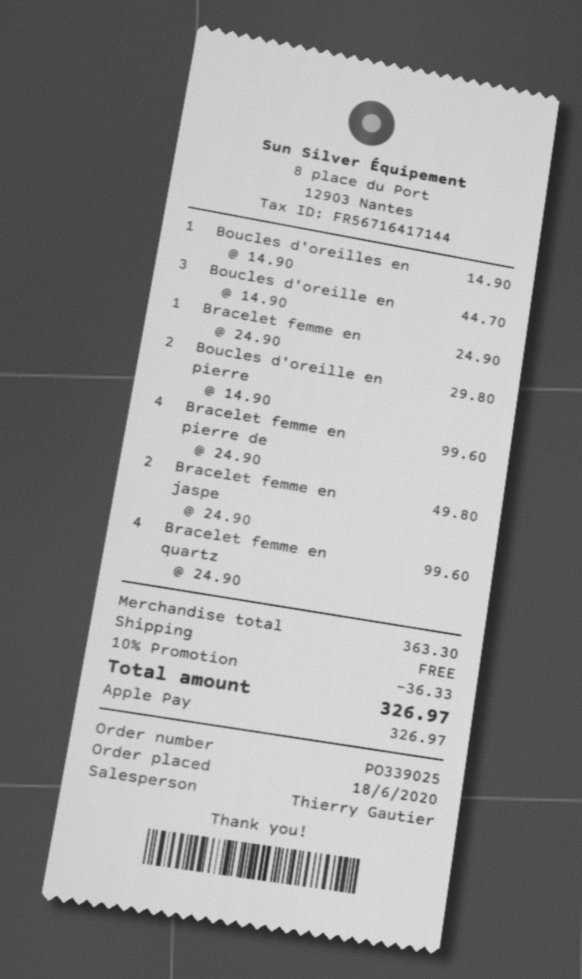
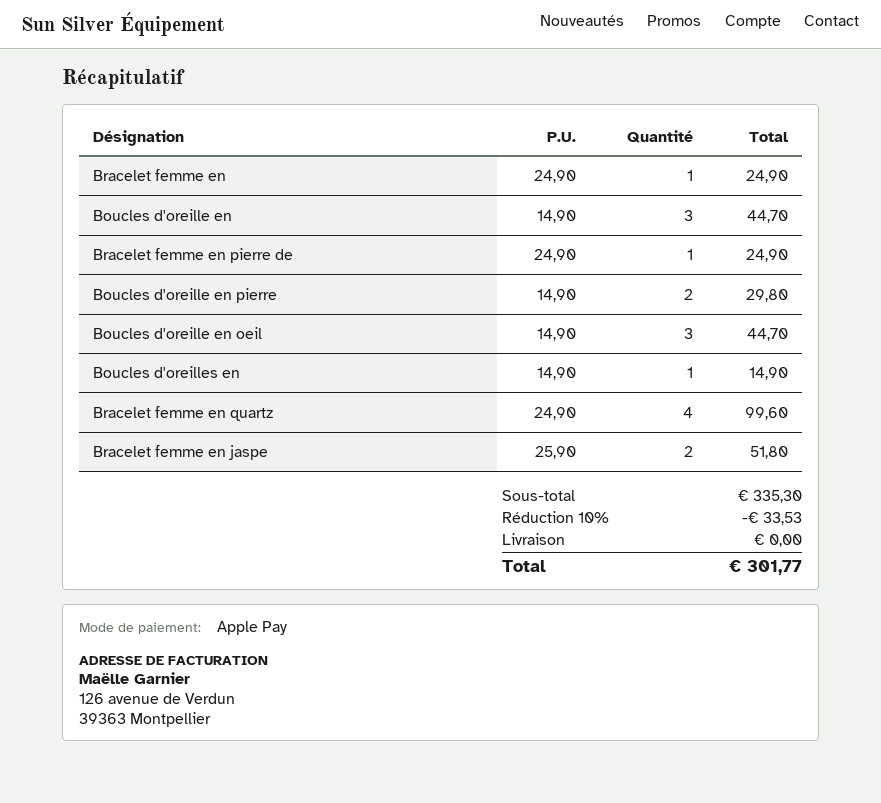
Bracelet femme en pierre de: 4 x 24.90 = 99.60 -> 1 x 24.90 = 24.90
Bracelet femme en jaspe: 2 x 24.90 = 49.80 -> 2 x 25.90 = 51.80
Boucles d'oreille en oeil: none -> 3 x 14.90 = 44.70
subtotal: 363.30 -> 335.30
discount: 10% = 36.33 -> 10% = 33.53
total: 326.97 -> 301.77

